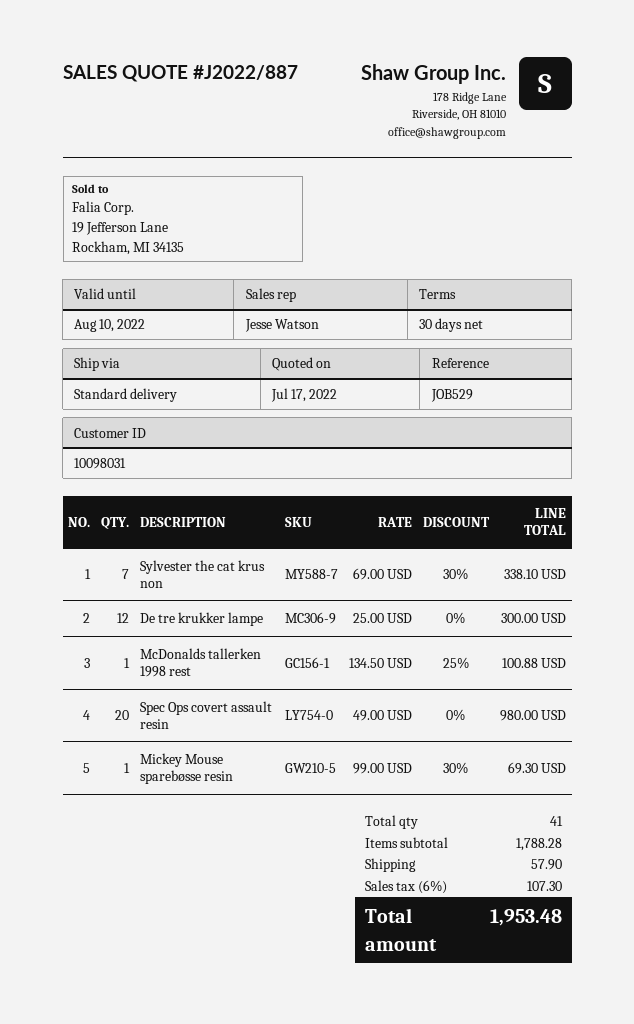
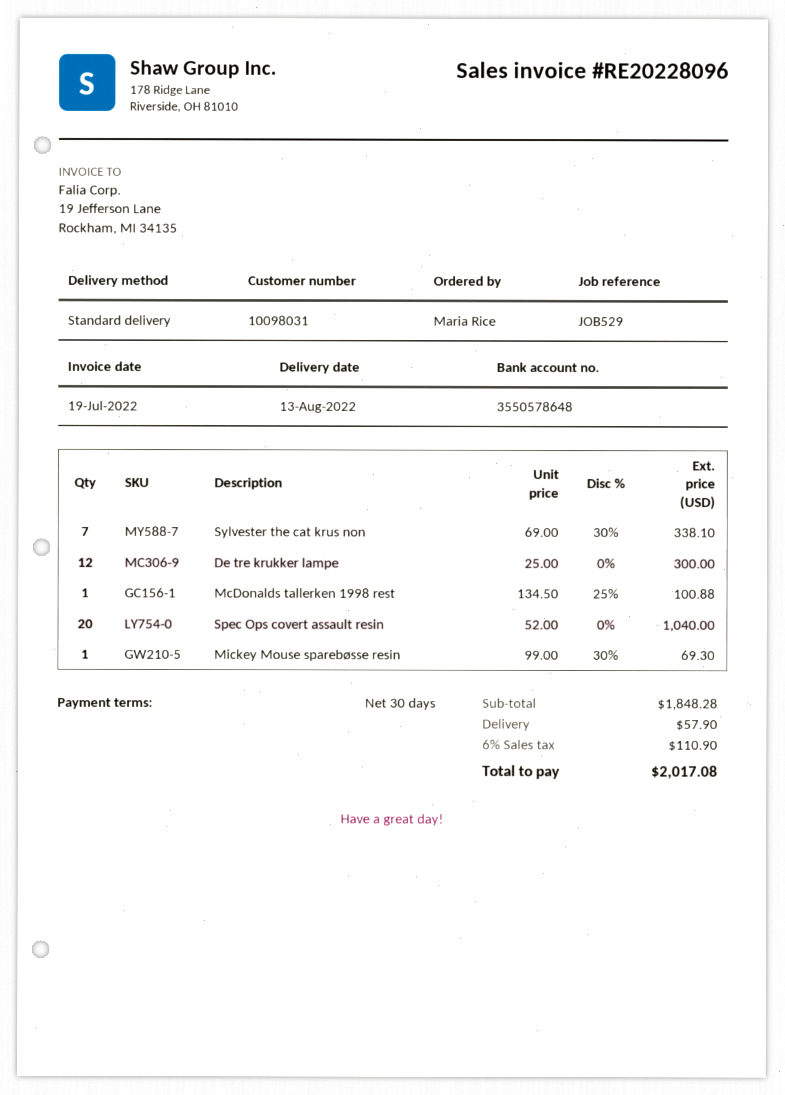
Spec Ops covert assault resin: 20 x 49.00 = 980.00 -> 20 x 52.00 = 1040.00
subtotal: 1788.28 -> 1848.28
tax: 6% = 107.30 -> 6% = 110.90
total: 1953.48 -> 2017.08

